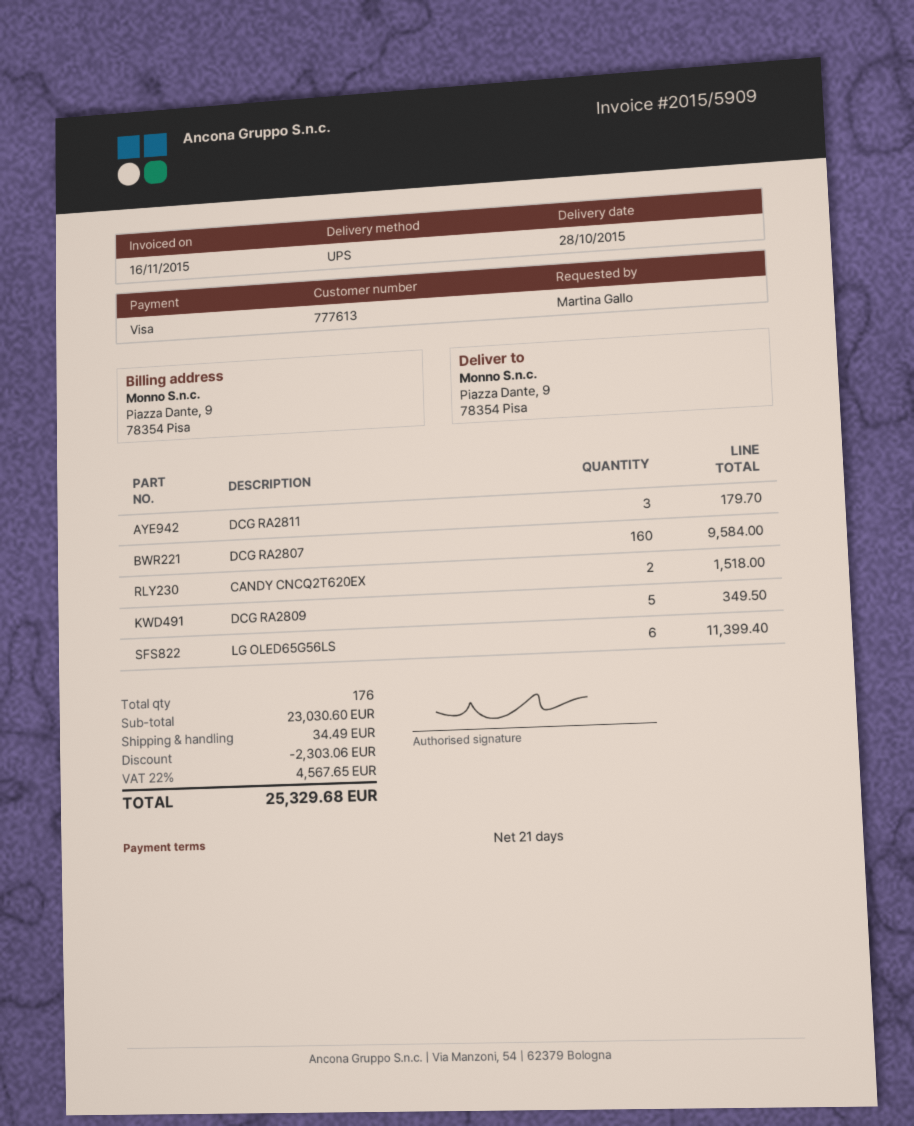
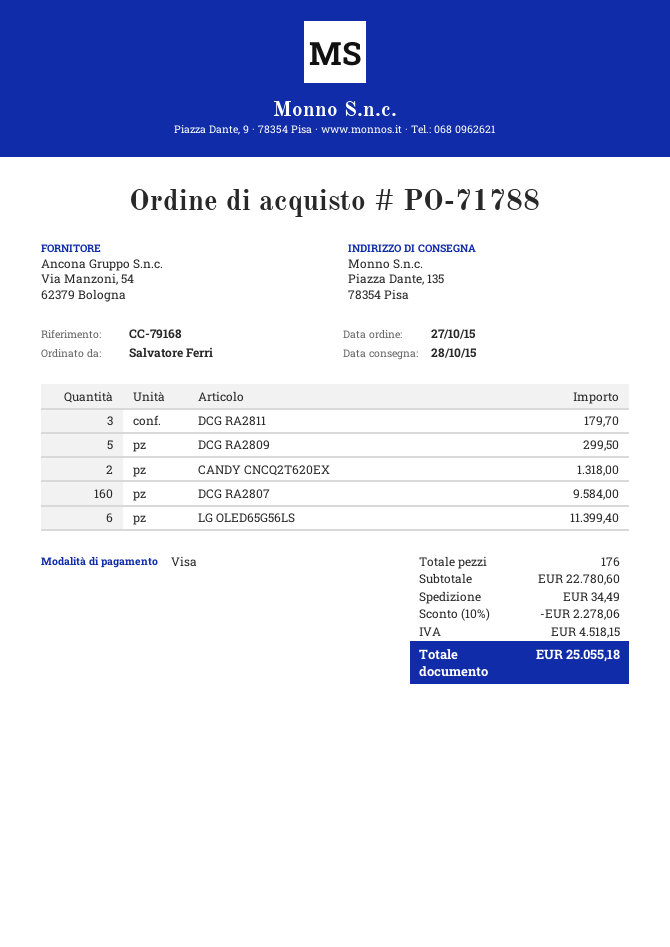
ordered by: Martina Gallo -> Salvatore Ferri
ship to: Piazza Dante, 9, 78354 Pisa -> Piazza Dante, 135, 78354 Pisa
CANDY CNCQ2T620EX: 2 for 1518.00 -> 2 for 1318.00
DCG RA2809: 5 for 349.50 -> 5 for 299.50
subtotal: 23030.60 -> 22780.60
discount: 2303.06 -> 2278.06
tax: 4567.65 -> 4518.15
total: 25329.68 -> 25055.18

